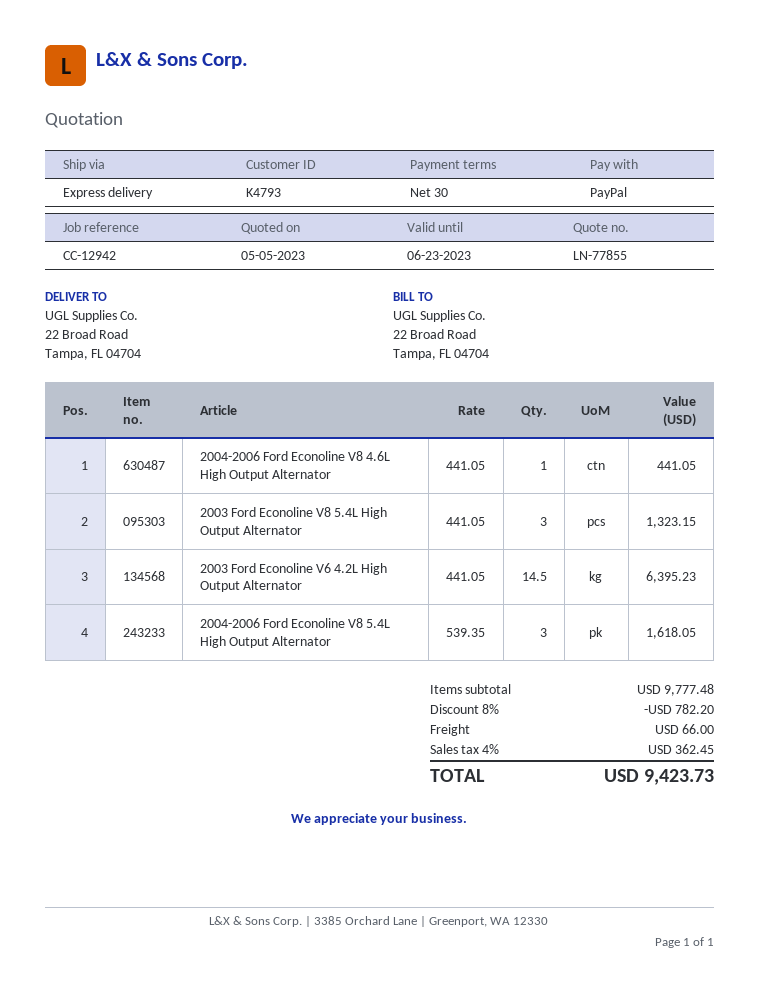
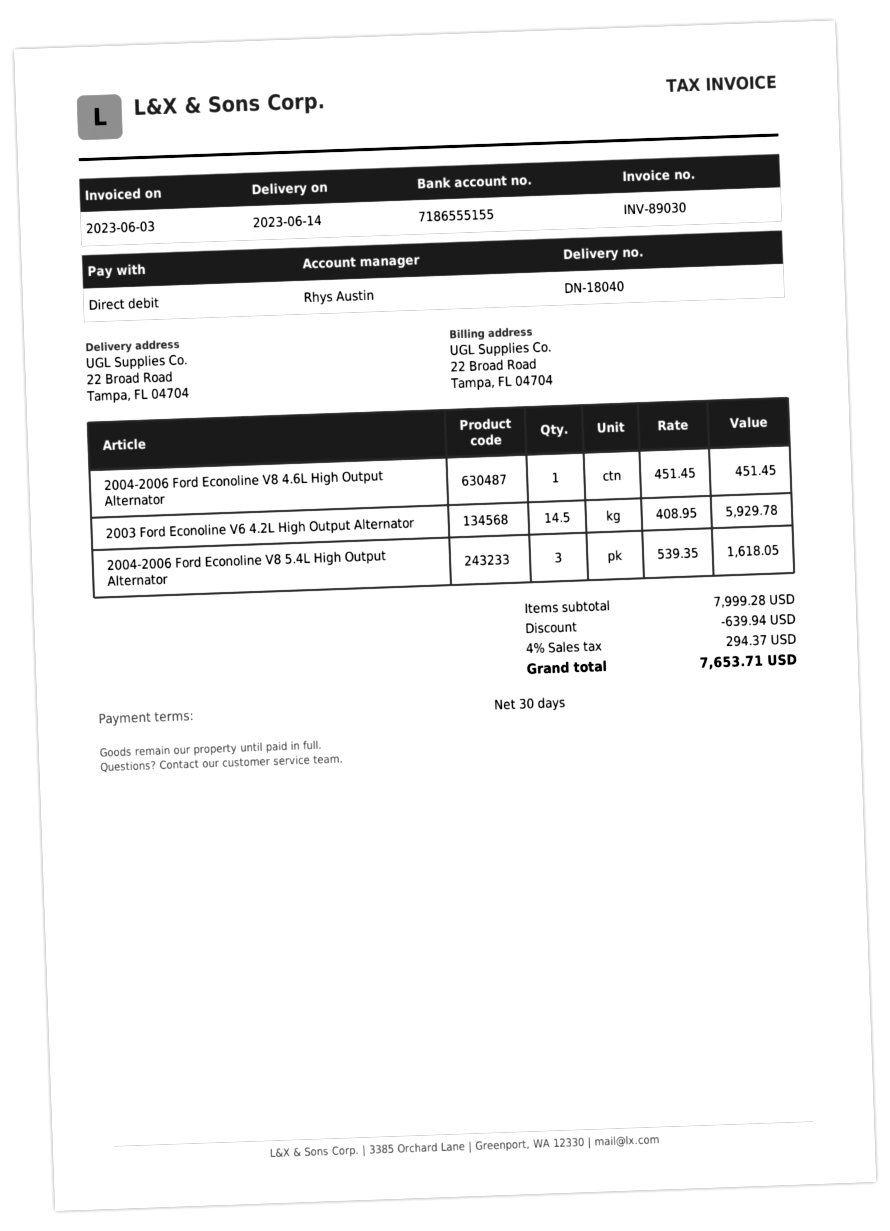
payment method: PayPal -> direct debit
2004-2006 Ford Econoline V8 4.6L High Output Alternator: 1 x 441.05 = 441.05 -> 1 x 451.45 = 451.45
2003 Ford Econoline V8 5.4L High Output Alternator: 3 x 441.05 = 1323.15 -> none
2003 Ford Econoline V6 4.2L High Output Alternator: 14.5 x 441.05 = 6395.23 -> 14.5 x 408.95 = 5929.78
subtotal: 9777.48 -> 7999.28
discount: 782.20 -> 639.94
shipping: 66.00 -> none
tax: 4% = 362.45 -> 4% = 294.37
total: 9423.73 -> 7653.71

